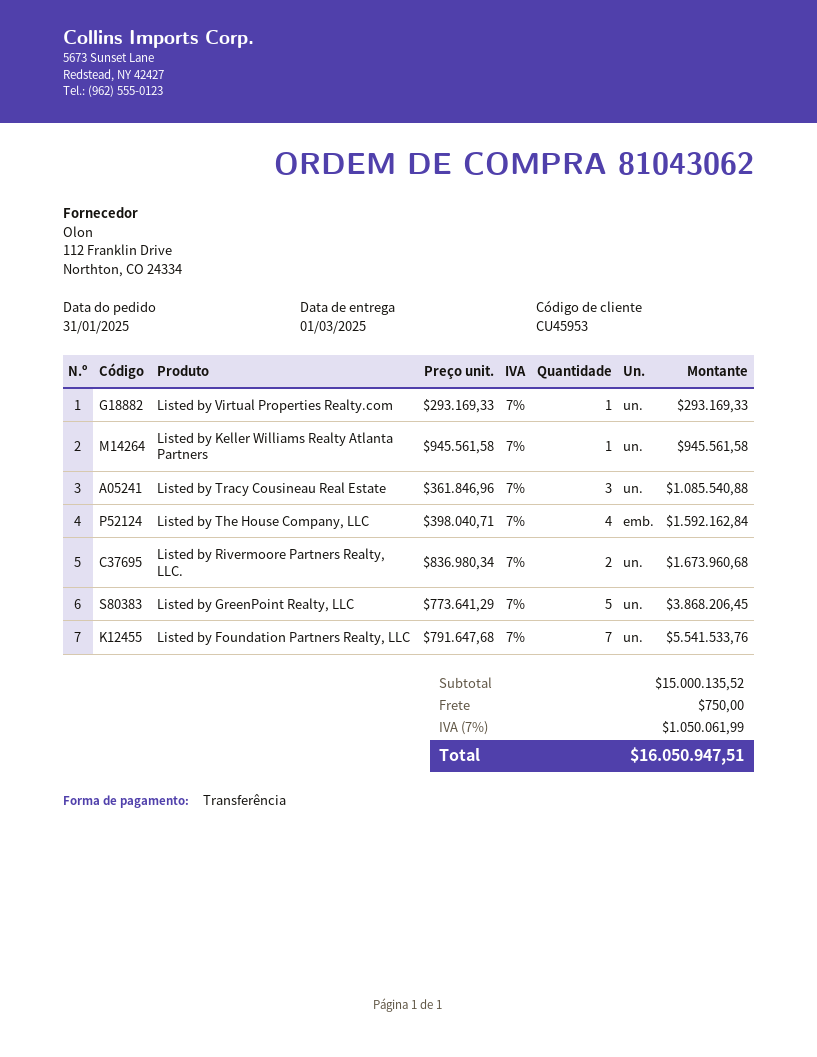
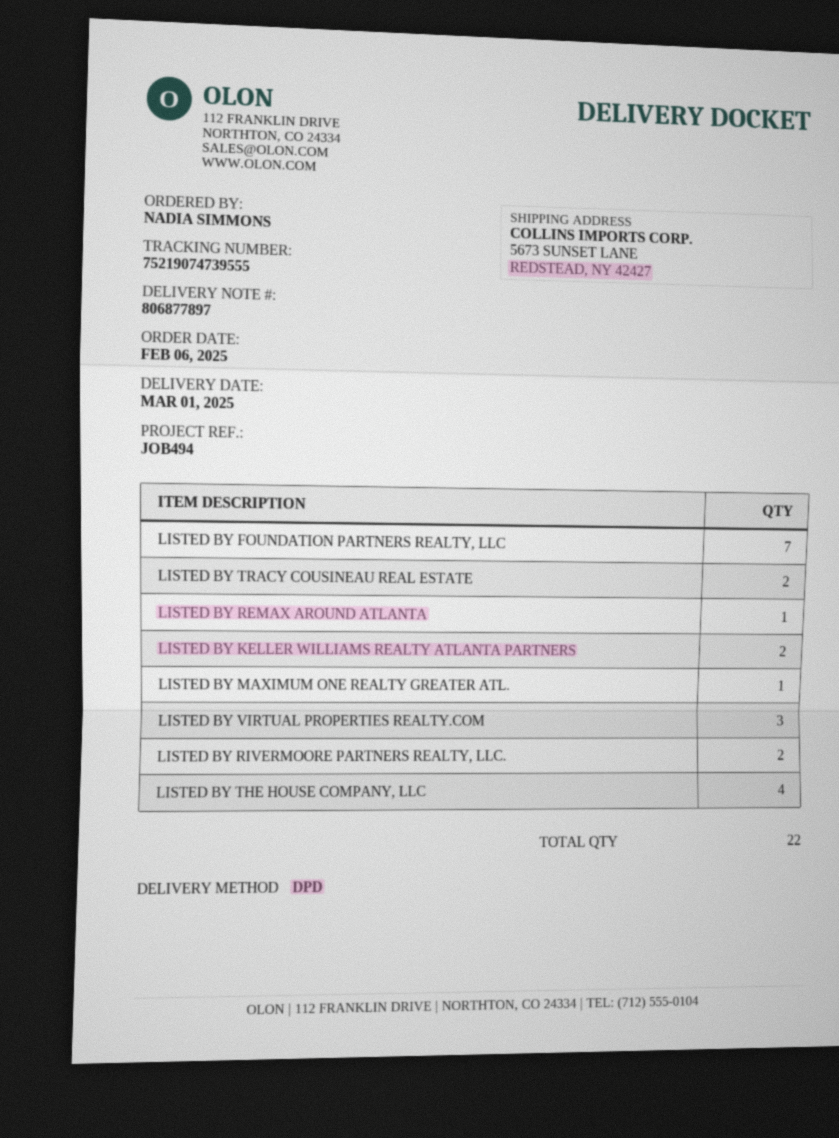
order date: 2025-01-31 -> 2025-02-06
Listed by Virtual Properties Realty.com: 1 -> 3
Listed by Keller Williams Realty Atlanta Partners: 1 -> 2
Listed by Tracy Cousineau Real Estate: 3 -> 2
Listed by GreenPoint Realty, LLC: 5 -> none
LISTED BY REMAX AROUND ATLANTA: none -> 1
LISTED BY MAXIMUM ONE REALTY GREATER ATL.: none -> 1

